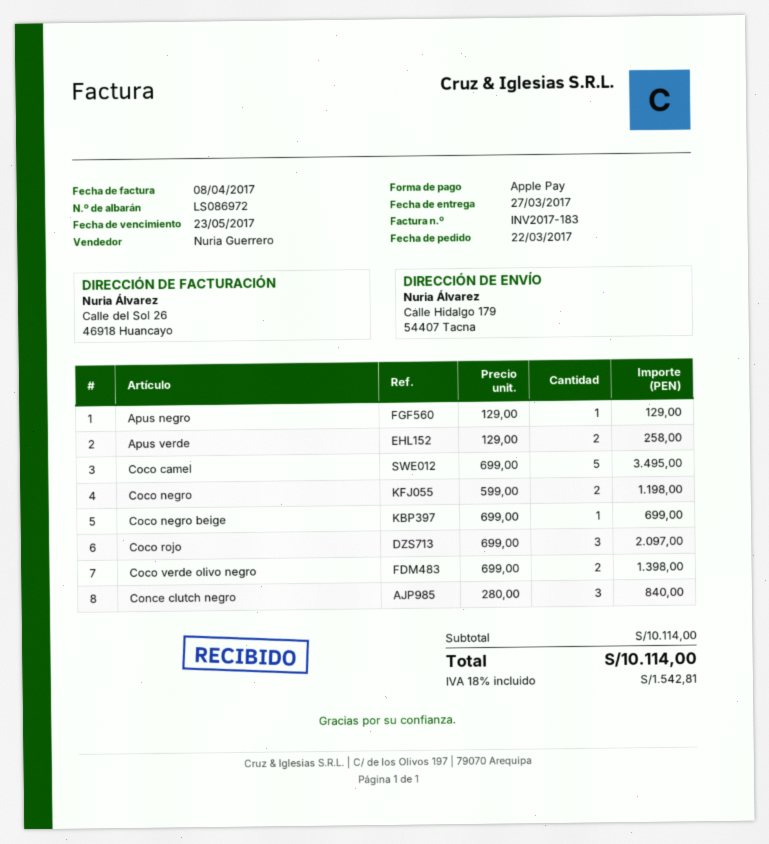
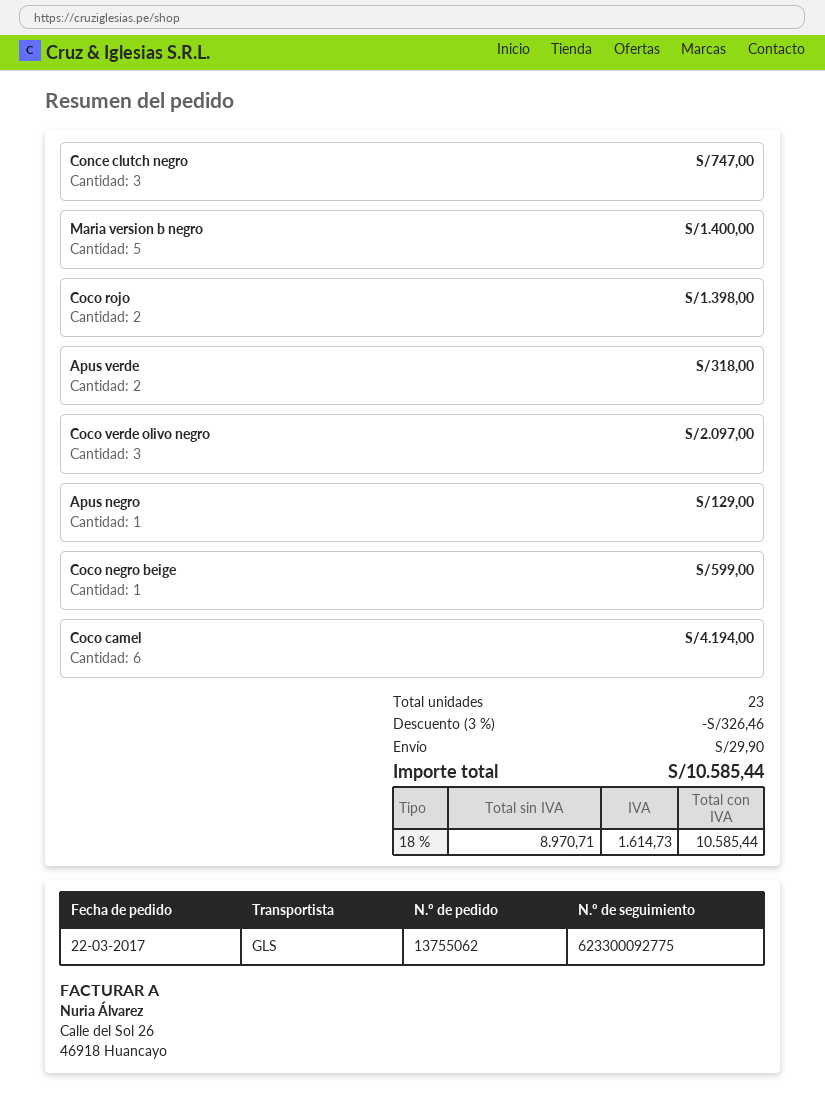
Apus verde: 2 for 258.00 -> 2 for 318.00
Coco camel: 5 for 3495.00 -> 6 for 4194.00
Coco negro: 2 for 1198.00 -> none
Coco negro beige: 1 for 699.00 -> 1 for 599.00
Coco rojo: 3 for 2097.00 -> 2 for 1398.00
Coco verde olivo negro: 2 for 1398.00 -> 3 for 2097.00
Conce clutch negro: 3 for 840.00 -> 3 for 747.00
Maria version b negro: none -> 5 for 1400.00
discount: none -> 3% = 326.46
shipping: none -> 29.90
tax: 18% = 1542.81 -> 18% = 1614.73
total: 10114.00 -> 10585.44

